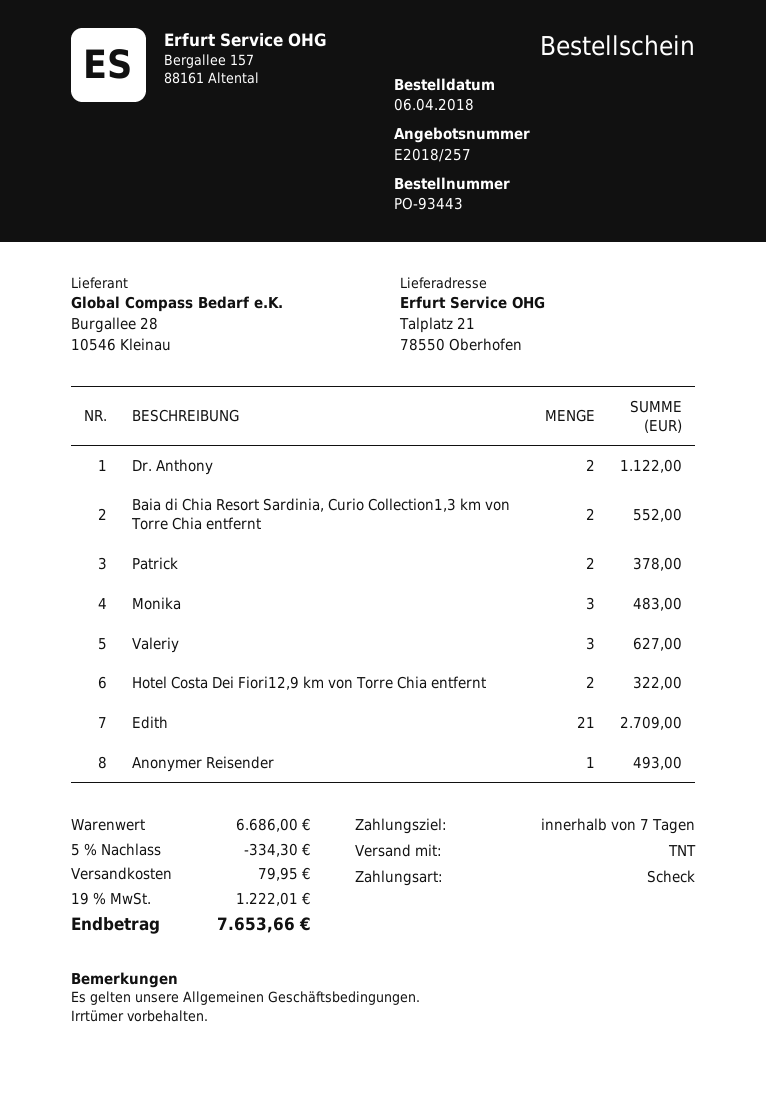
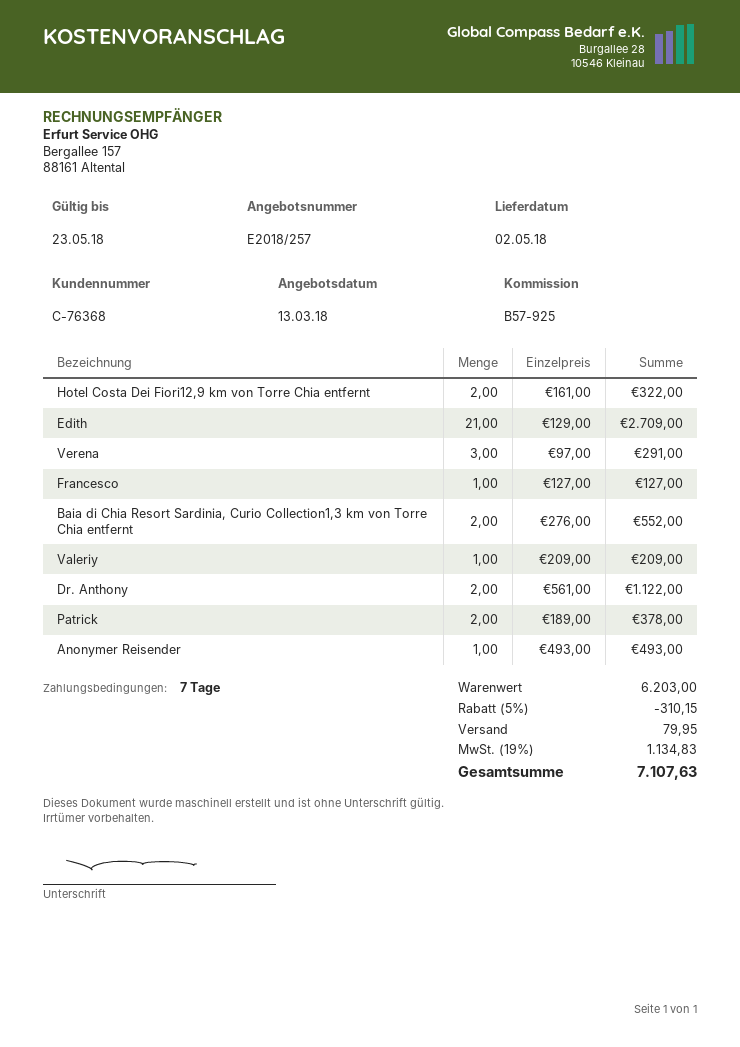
Monika: 3 for 483.00 -> none
Valeriy: 3 for 627.00 -> 1 for 209.00
Verena: none -> 3 for 291.00
Francesco: none -> 1 for 127.00
subtotal: 6686.00 -> 6203.00
discount: 5% = 334.30 -> 5% = 310.15
tax: 19% = 1222.01 -> 19% = 1134.83
total: 7653.66 -> 7107.63

